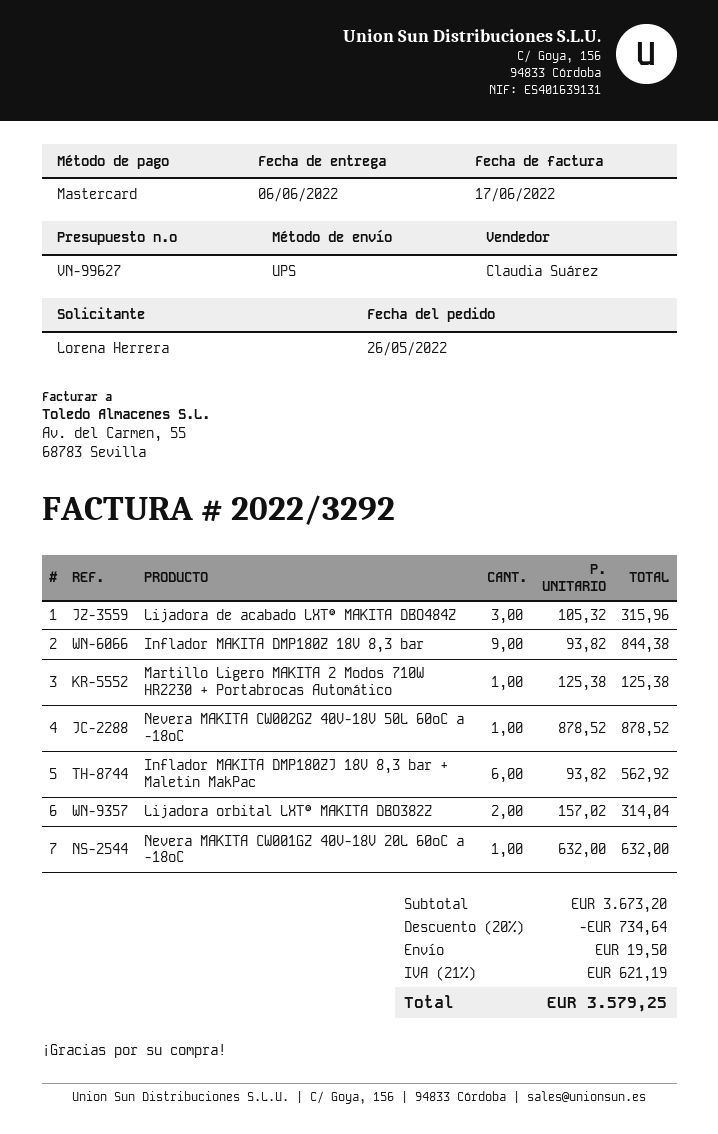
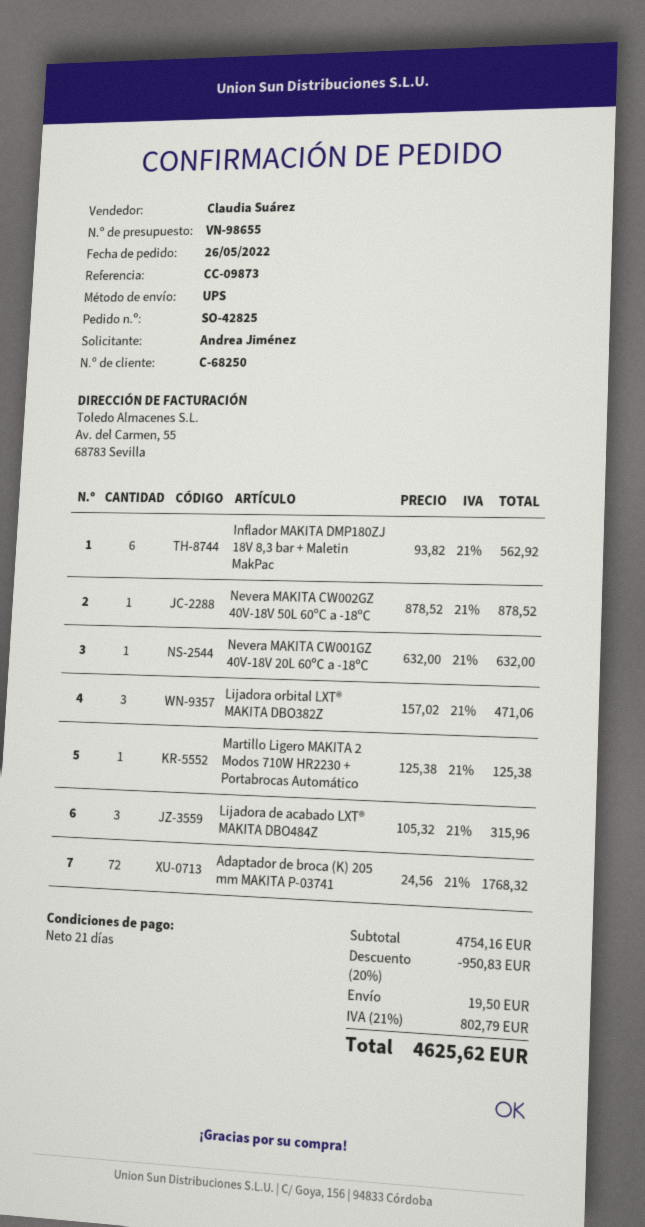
quote number: VN-99627 -> VN-98655
ordered by: Lorena Herrera -> Andrea Jiménez
Inflador MAKITA DMP180Z 18V 8,3 bar: 9 x 93.82 = 844.38 -> none
Lijadora orbital LXT® MAKITA DBO382Z: 2 x 157.02 = 314.04 -> 3 x 157.02 = 471.06
Adaptador de broca (K) 205 mm MAKITA P-03741: none -> 72 x 24.56 = 1768.32
subtotal: 3673.20 -> 4754.16
discount: 20% = 734.64 -> 20% = 950.83
tax: 21% = 621.19 -> 21% = 802.79
total: 3579.25 -> 4625.62

